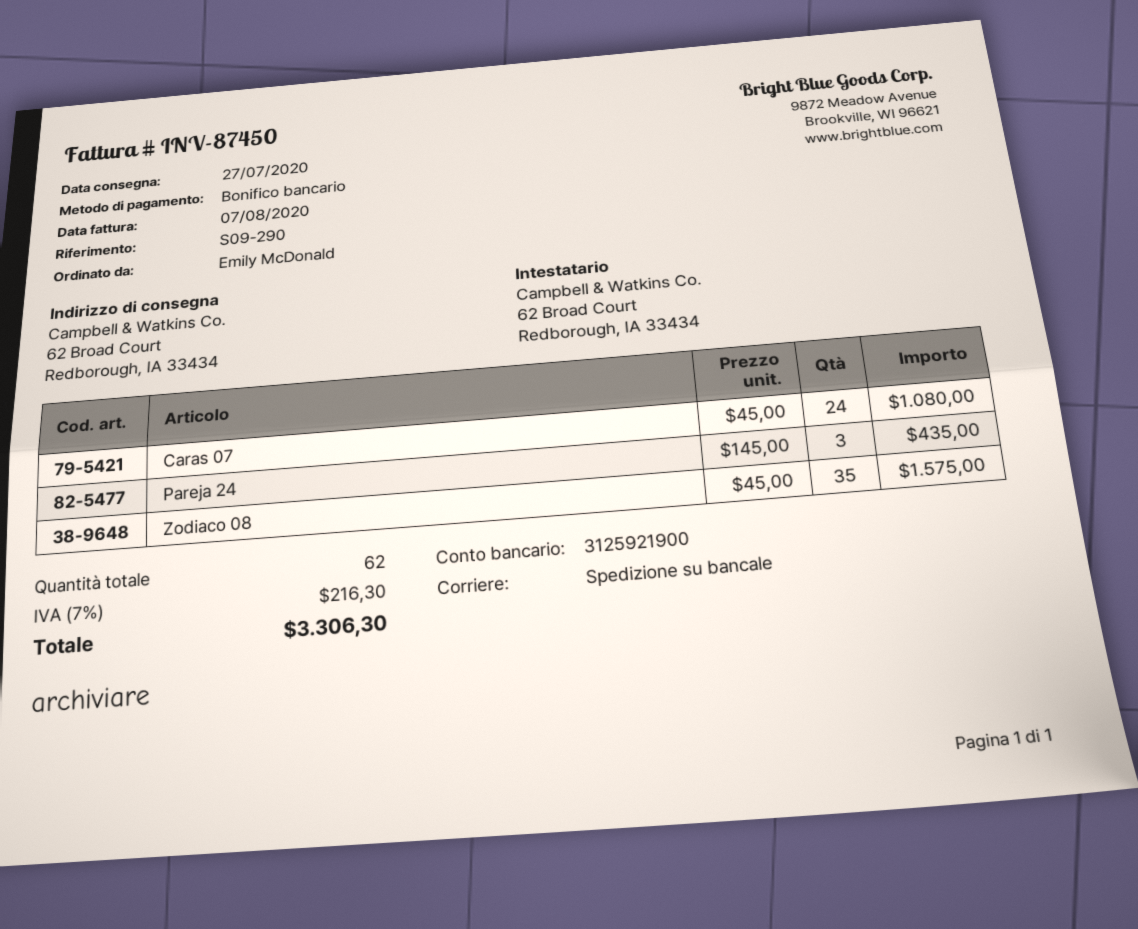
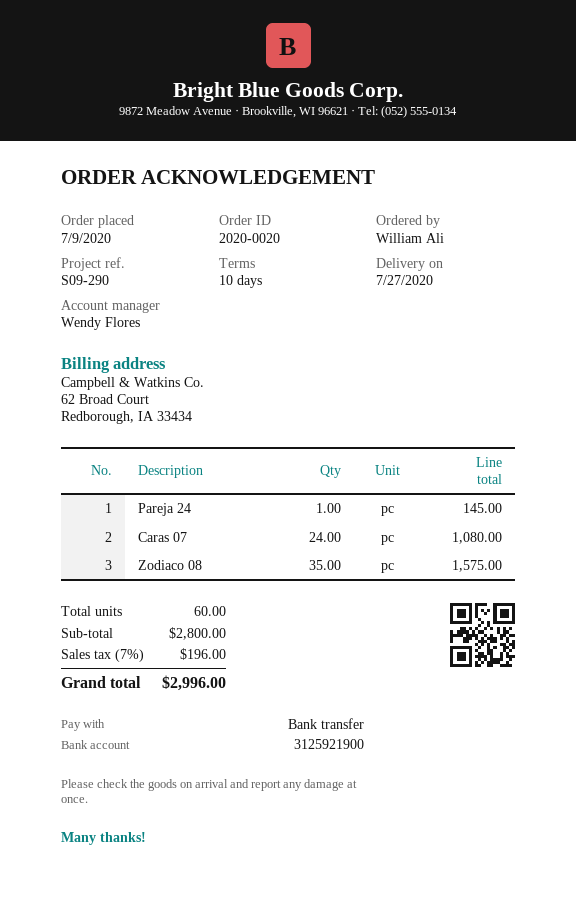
ordered by: Emily McDonald -> William Ali
Pareja 24: 3 for 435.00 -> 1 for 145.00
total quantity: 62 -> 60
tax: 7% = 216.30 -> 7% = 196.00
total: 3306.30 -> 2996.00

